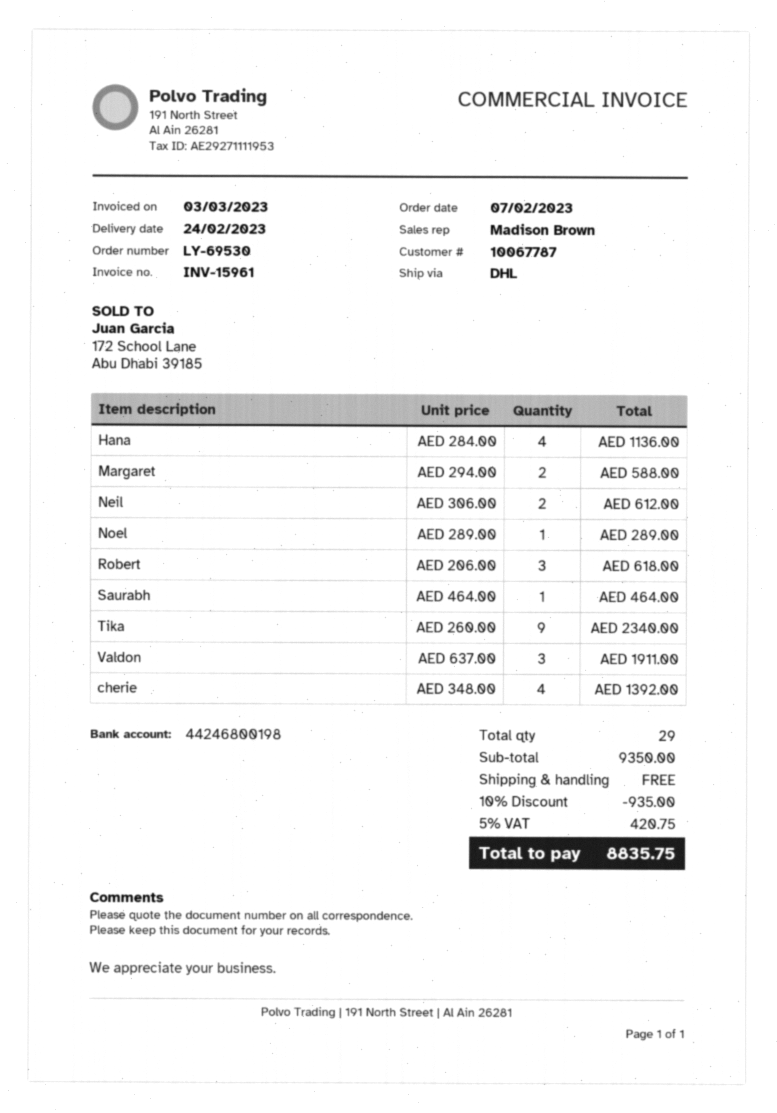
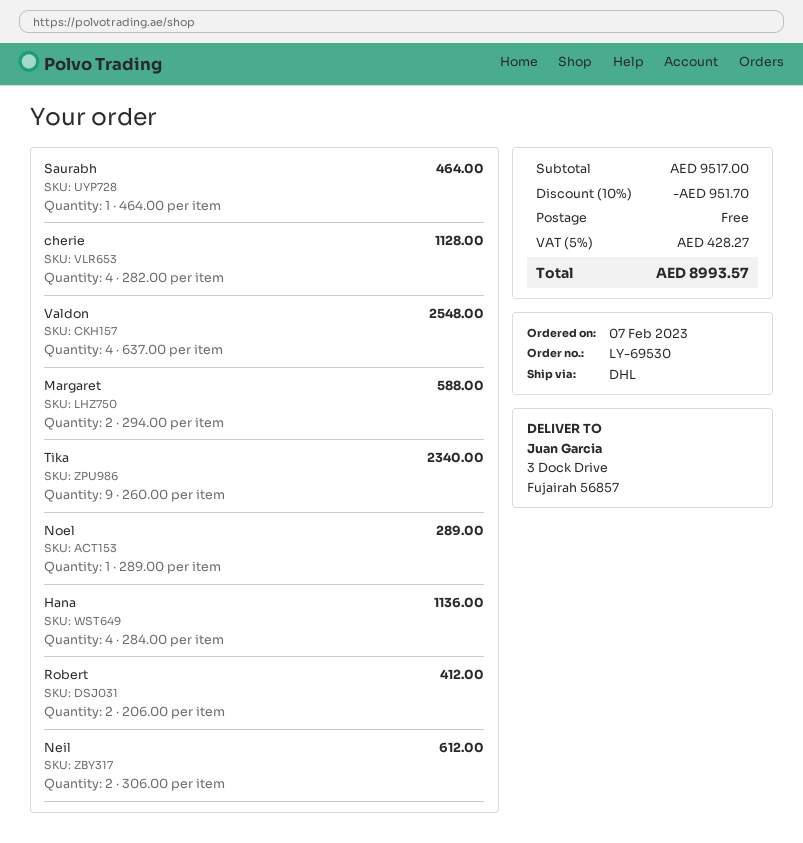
Robert: 3 x 206.00 = 618.00 -> 2 x 206.00 = 412.00
Valdon: 3 x 637.00 = 1911.00 -> 4 x 637.00 = 2548.00
cherie: 4 x 348.00 = 1392.00 -> 4 x 282.00 = 1128.00
subtotal: 9350.00 -> 9517.00
discount: 10% = 935.00 -> 10% = 951.70
tax: 5% = 420.75 -> 5% = 428.27
total: 8835.75 -> 8993.57

